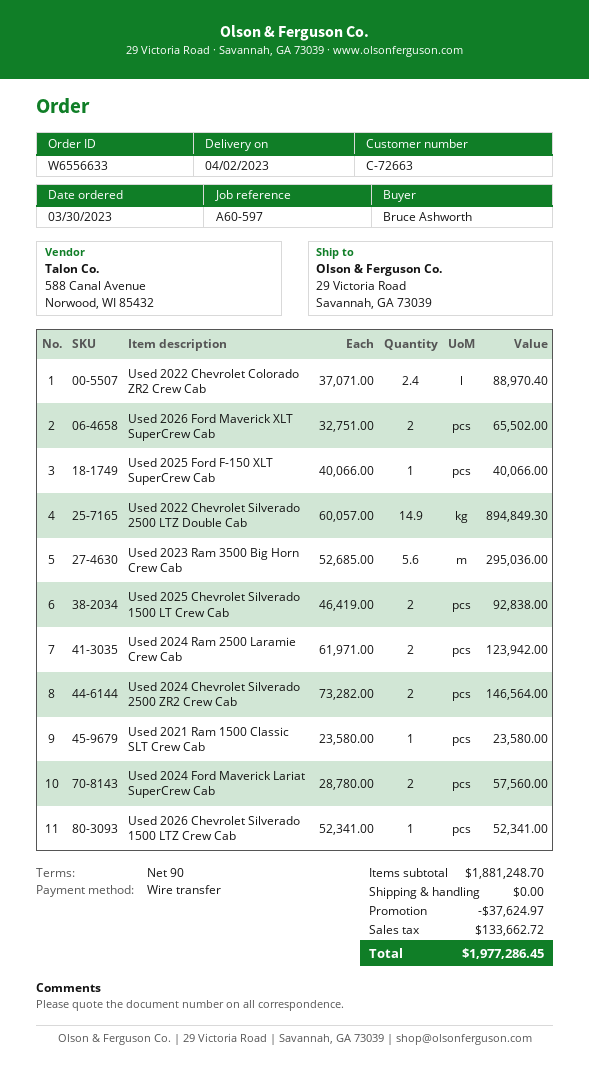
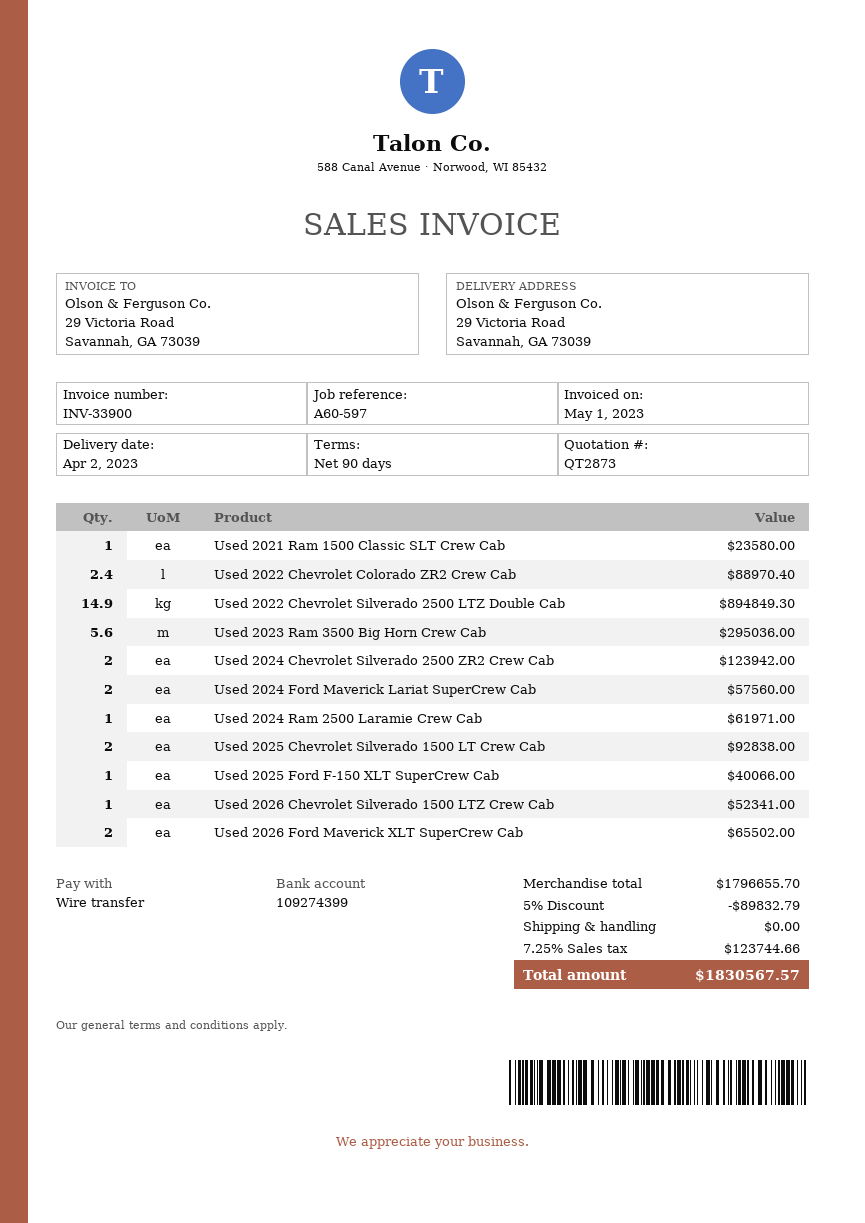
Used 2024 Ram 2500 Laramie Crew Cab: 2 for 123942.00 -> 1 for 61971.00
Used 2024 Chevrolet Silverado 2500 ZR2 Crew Cab: 2 for 146564.00 -> 2 for 123942.00
subtotal: 1881248.70 -> 1796655.70
discount: 37624.97 -> 89832.79
tax: 133662.72 -> 123744.66
total: 1977286.45 -> 1830567.57

